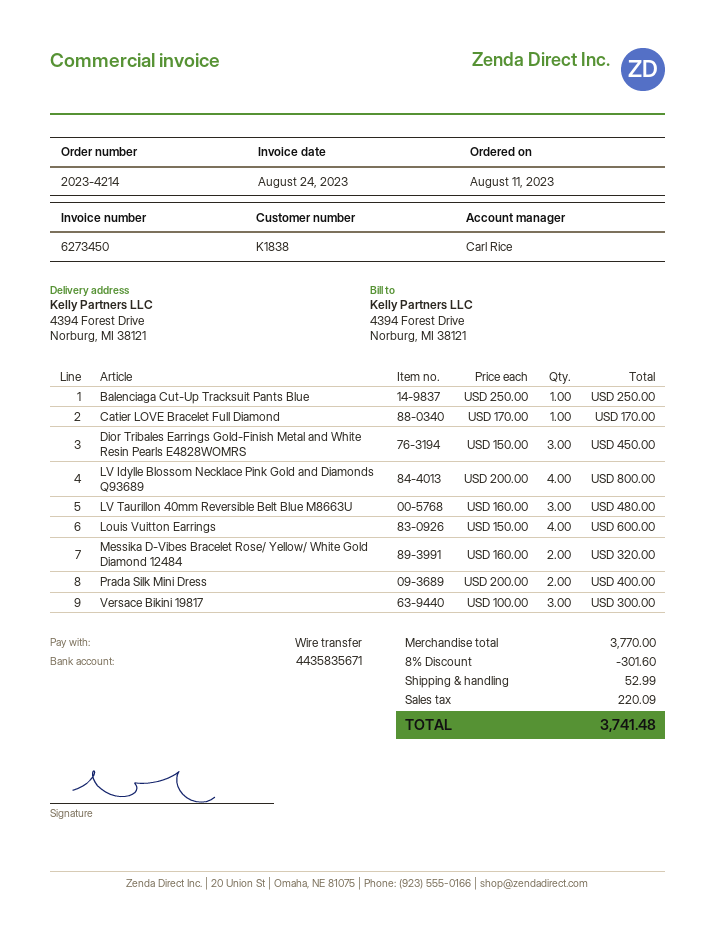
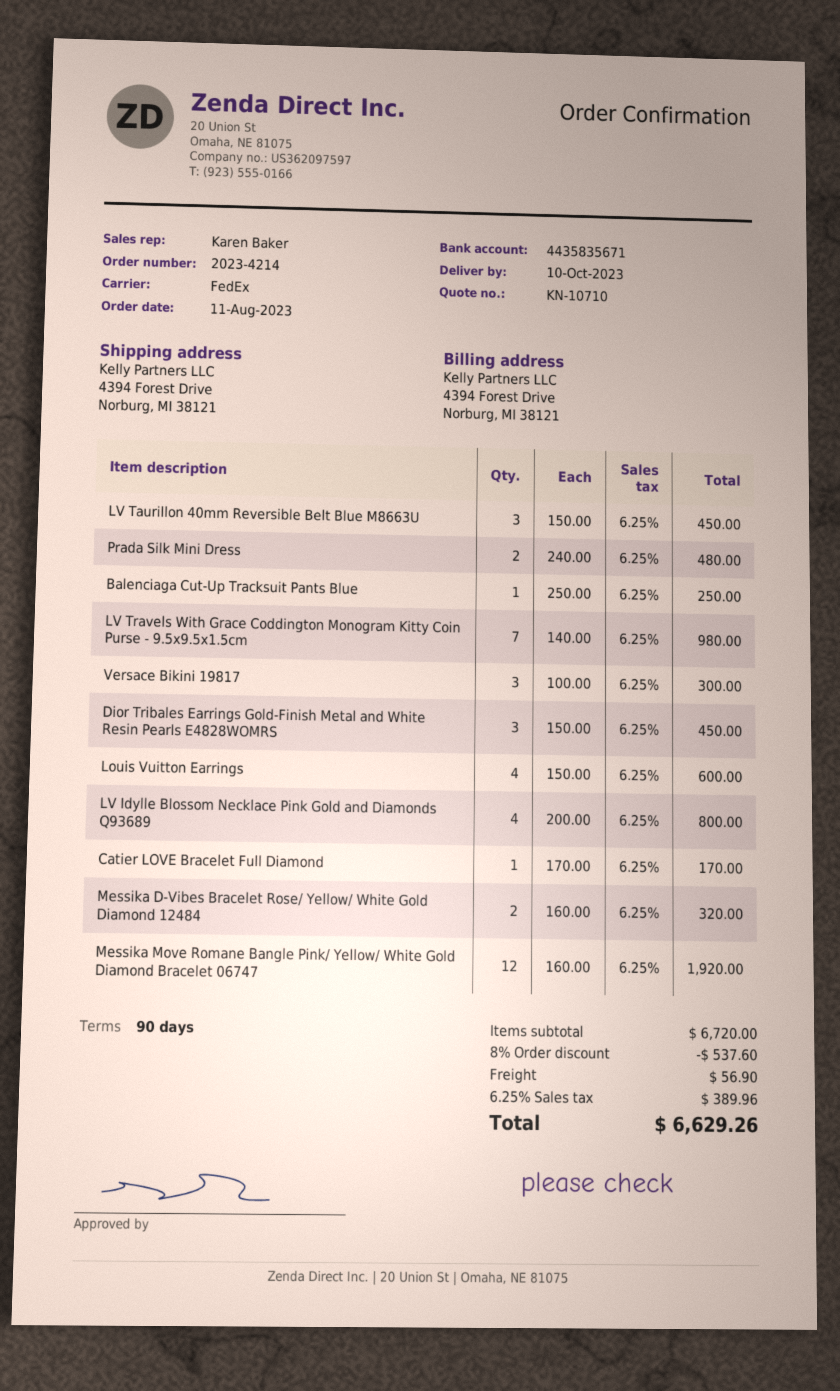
sales rep: Carl Rice -> Karen Baker
LV Taurillon 40mm Reversible Belt Blue M8663U: 3 x 160.00 = 480.00 -> 3 x 150.00 = 450.00
Prada Silk Mini Dress: 2 x 200.00 = 400.00 -> 2 x 240.00 = 480.00
LV Travels With Grace Coddington Monogram Kitty Coin Purse - 9.5x9.5x1.5cm: none -> 7 x 140.00 = 980.00
Messika Move Romane Bangle Pink/ Yellow/ White Gold Diamond Bracelet 06747: none -> 12 x 160.00 = 1920.00
subtotal: 3770.00 -> 6720.00
discount: 8% = 301.60 -> 8% = 537.60
shipping: 52.99 -> 56.90
tax: 220.09 -> 389.96
total: 3741.48 -> 6629.26

